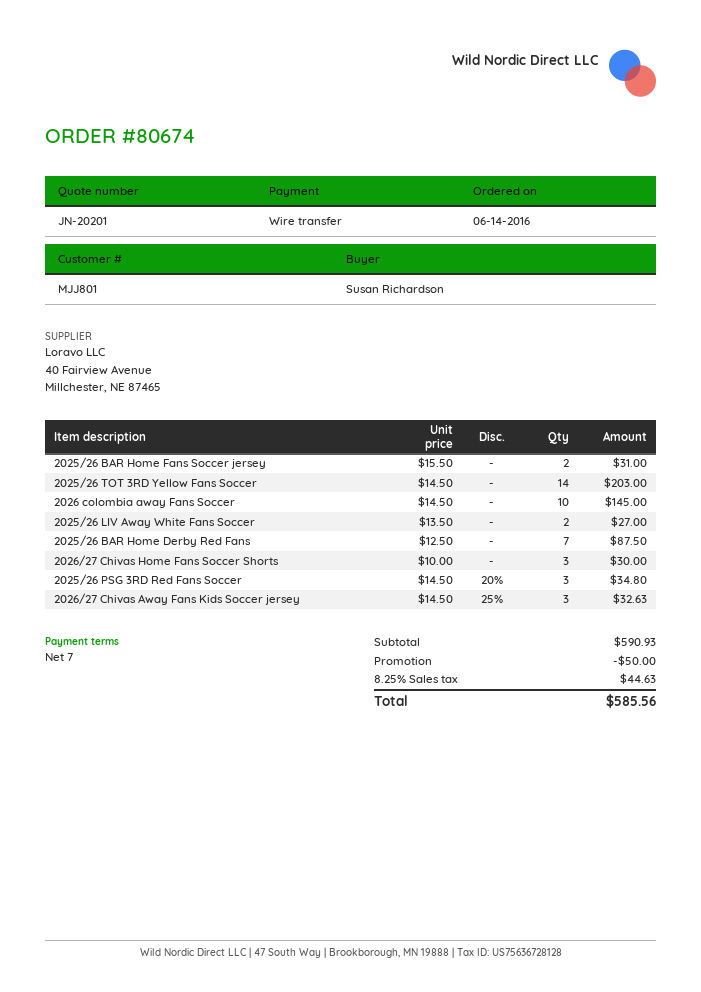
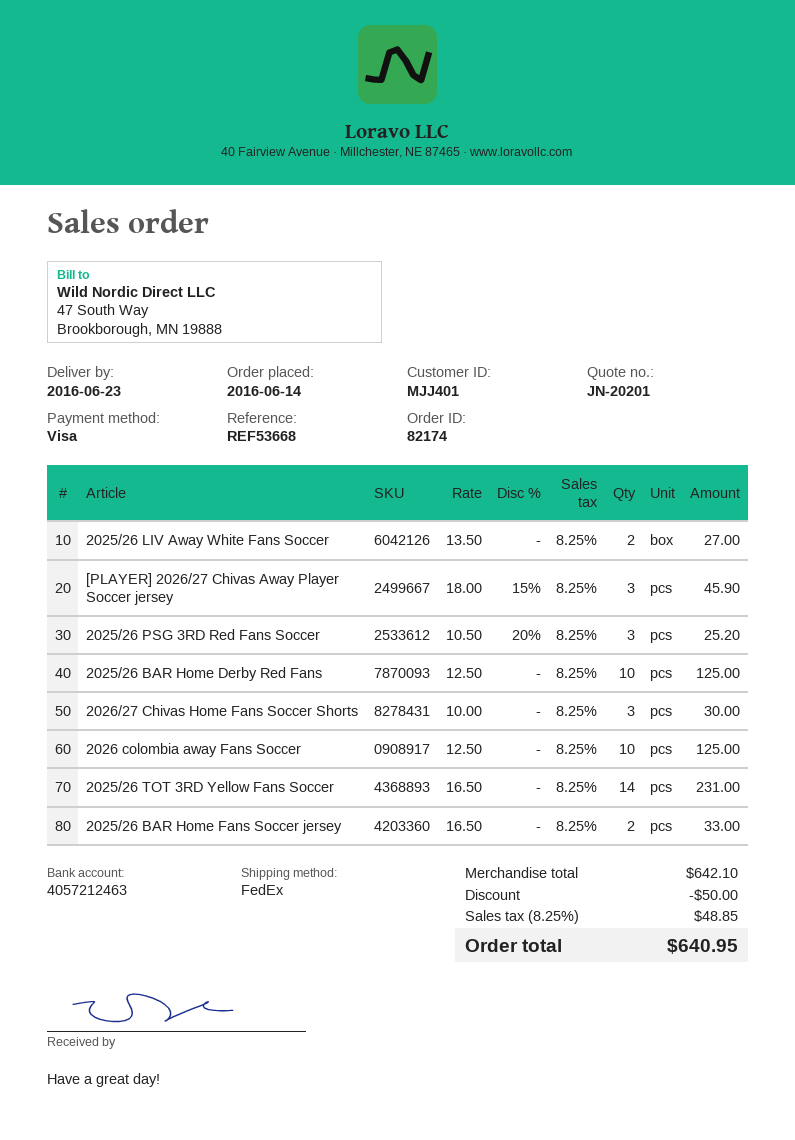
order number: 80674 -> 82174
customer number: MJJ801 -> MJJ401
payment method: bank transfer -> Visa
2025/26 BAR Home Fans Soccer jersey: 2 x 15.50 = 31.00 -> 2 x 16.50 = 33.00
2025/26 TOT 3RD Yellow Fans Soccer: 14 x 14.50 = 203.00 -> 14 x 16.50 = 231.00
2026 colombia away Fans Soccer: 10 x 14.50 = 145.00 -> 10 x 12.50 = 125.00
2025/26 BAR Home Derby Red Fans: 7 x 12.50 = 87.50 -> 10 x 12.50 = 125.00
2025/26 PSG 3RD Red Fans Soccer: 3 x 14.50 - 20% = 34.80 -> 3 x 10.50 - 20% = 25.20
2026/27 Chivas Away Fans Kids Soccer jersey: 3 x 14.50 - 25% = 32.63 -> none
[PLAYER] 2026/27 Chivas Away Player Soccer jersey: none -> 3 x 18.00 - 15% = 45.90
subtotal: 590.93 -> 642.10
tax: 8.25% = 44.63 -> 8.25% = 48.85
total: 585.56 -> 640.95

